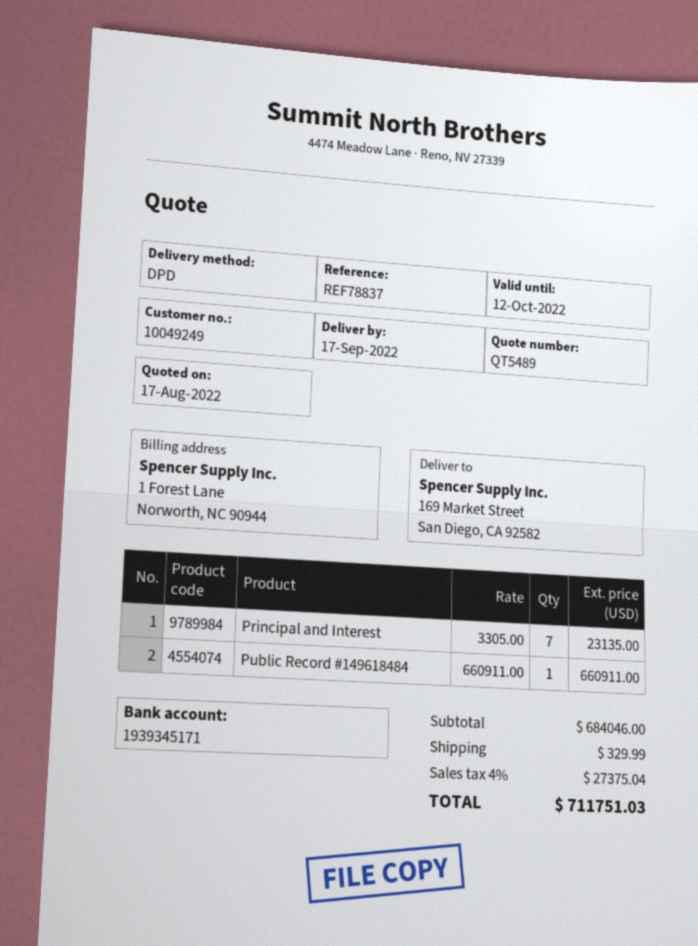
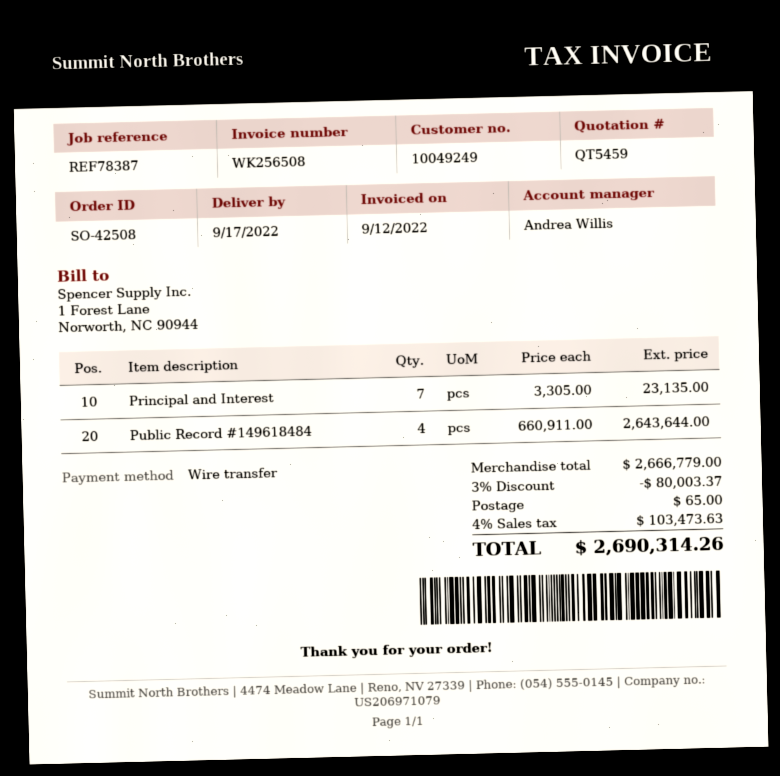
quote number: QT5489 -> QT5459
reference: REF78837 -> REF78387
Public Record #149618484: 1 x 660911.00 = 660911.00 -> 4 x 660911.00 = 2643644.00
subtotal: 684046.00 -> 2666779.00
discount: none -> 3% = 80003.37
shipping: 329.99 -> 65.00
tax: 4% = 27375.04 -> 4% = 103473.63
total: 711751.03 -> 2690314.26

